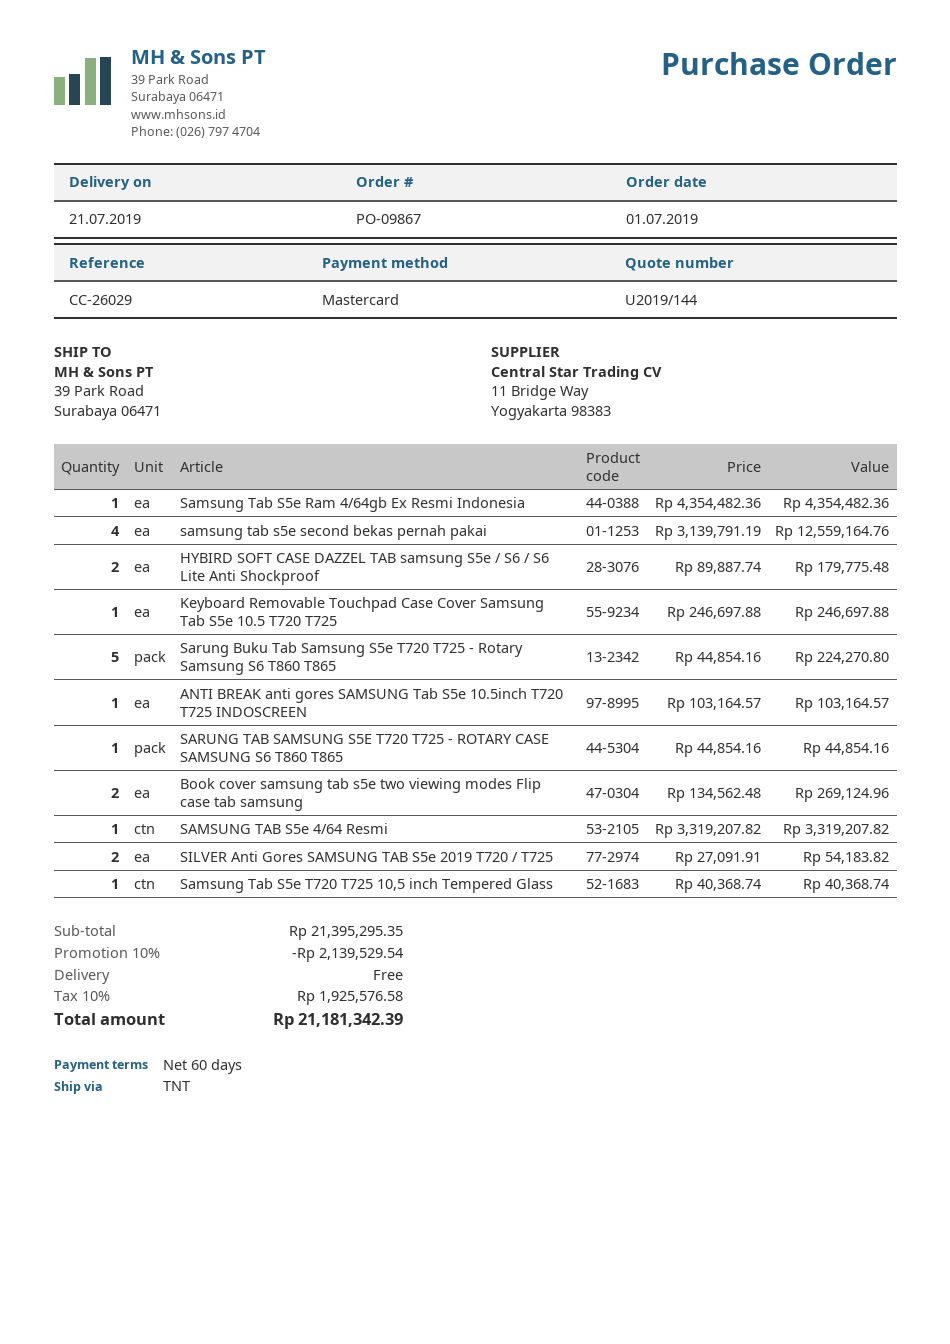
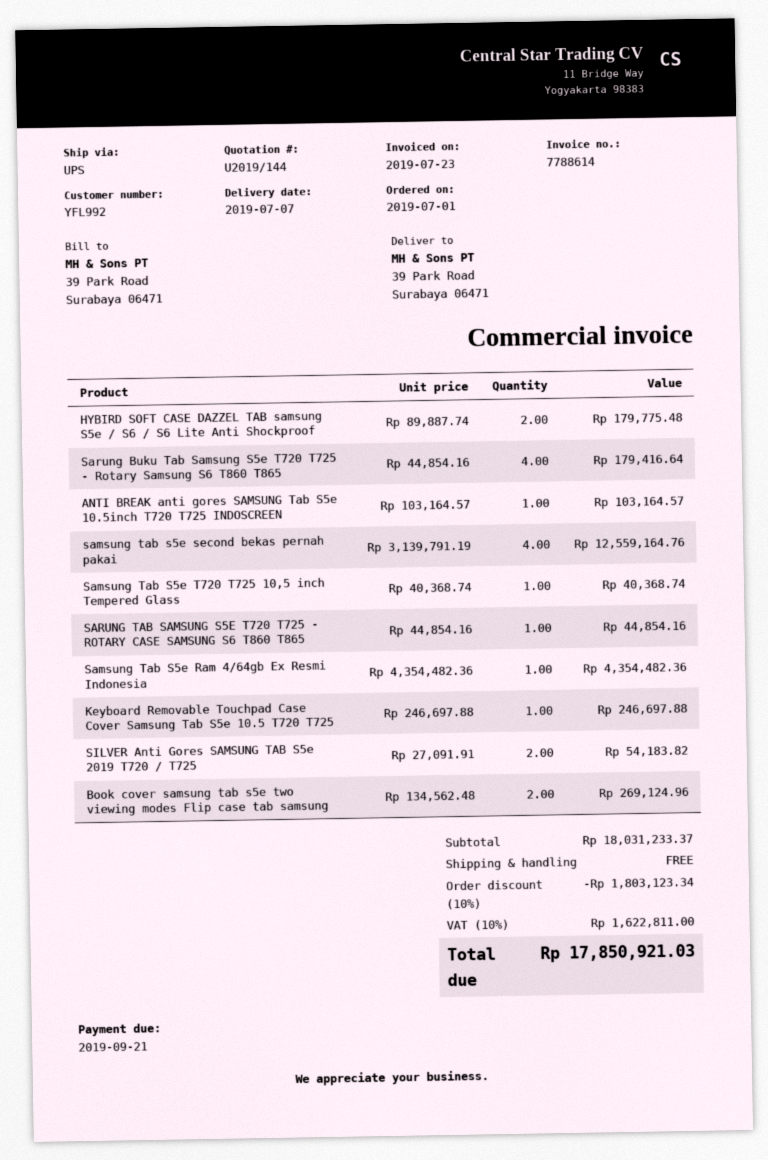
delivery date: 2019-07-21 -> 2019-07-07
shipping method: TNT -> UPS
Sarung Buku Tab Samsung S5e T720 T725 - Rotary Samsung S6 T860 T865: 5 x 44854.16 = 224270.80 -> 4 x 44854.16 = 179416.64
SAMSUNG TAB S5e 4/64 Resmi: 1 x 3319207.82 = 3319207.82 -> none
subtotal: 21395295.35 -> 18031233.37
discount: 10% = 2139529.54 -> 10% = 1803123.34
tax: 10% = 1925576.58 -> 10% = 1622811.00
total: 21181342.39 -> 17850921.03

